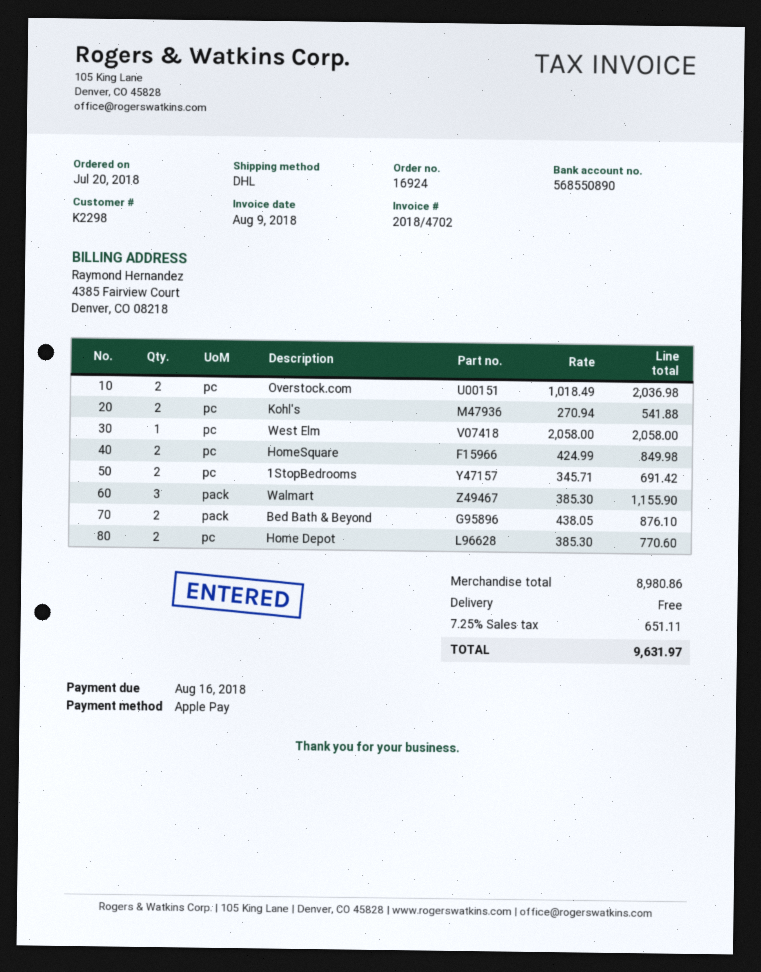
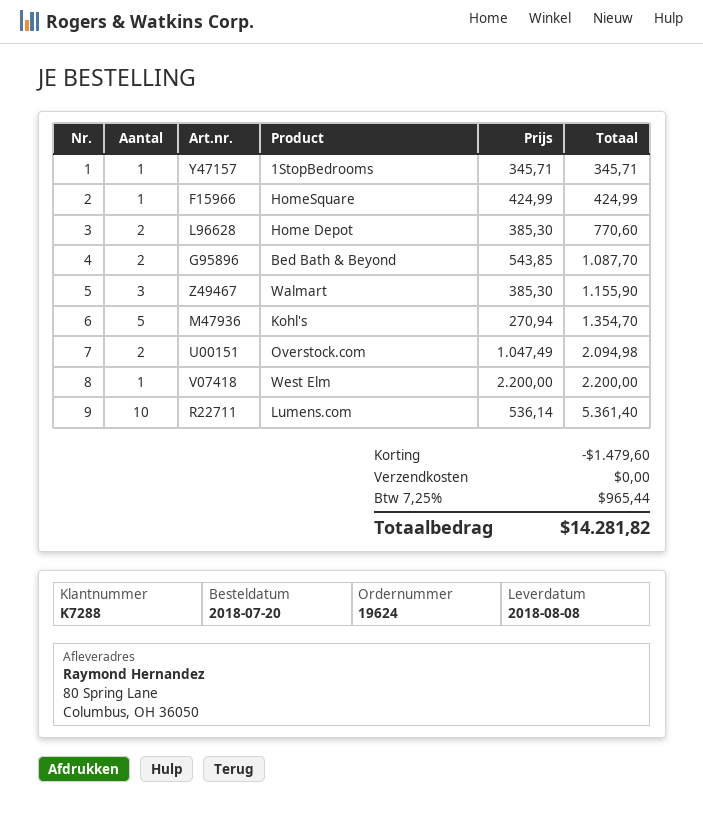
order number: 16924 -> 19624
customer number: K2298 -> K7288
Overstock.com: 2 x 1018.49 = 2036.98 -> 2 x 1047.49 = 2094.98
Kohl's: 2 x 270.94 = 541.88 -> 5 x 270.94 = 1354.70
West Elm: 1 x 2058.00 = 2058.00 -> 1 x 2200.00 = 2200.00
HomeSquare: 2 x 424.99 = 849.98 -> 1 x 424.99 = 424.99
1StopBedrooms: 2 x 345.71 = 691.42 -> 1 x 345.71 = 345.71
Bed Bath & Beyond: 2 x 438.05 = 876.10 -> 2 x 543.85 = 1087.70
Lumens.com: none -> 10 x 536.14 = 5361.40
discount: none -> 1479.60
tax: 7.25% = 651.11 -> 7.25% = 965.44
total: 9631.97 -> 14281.82

